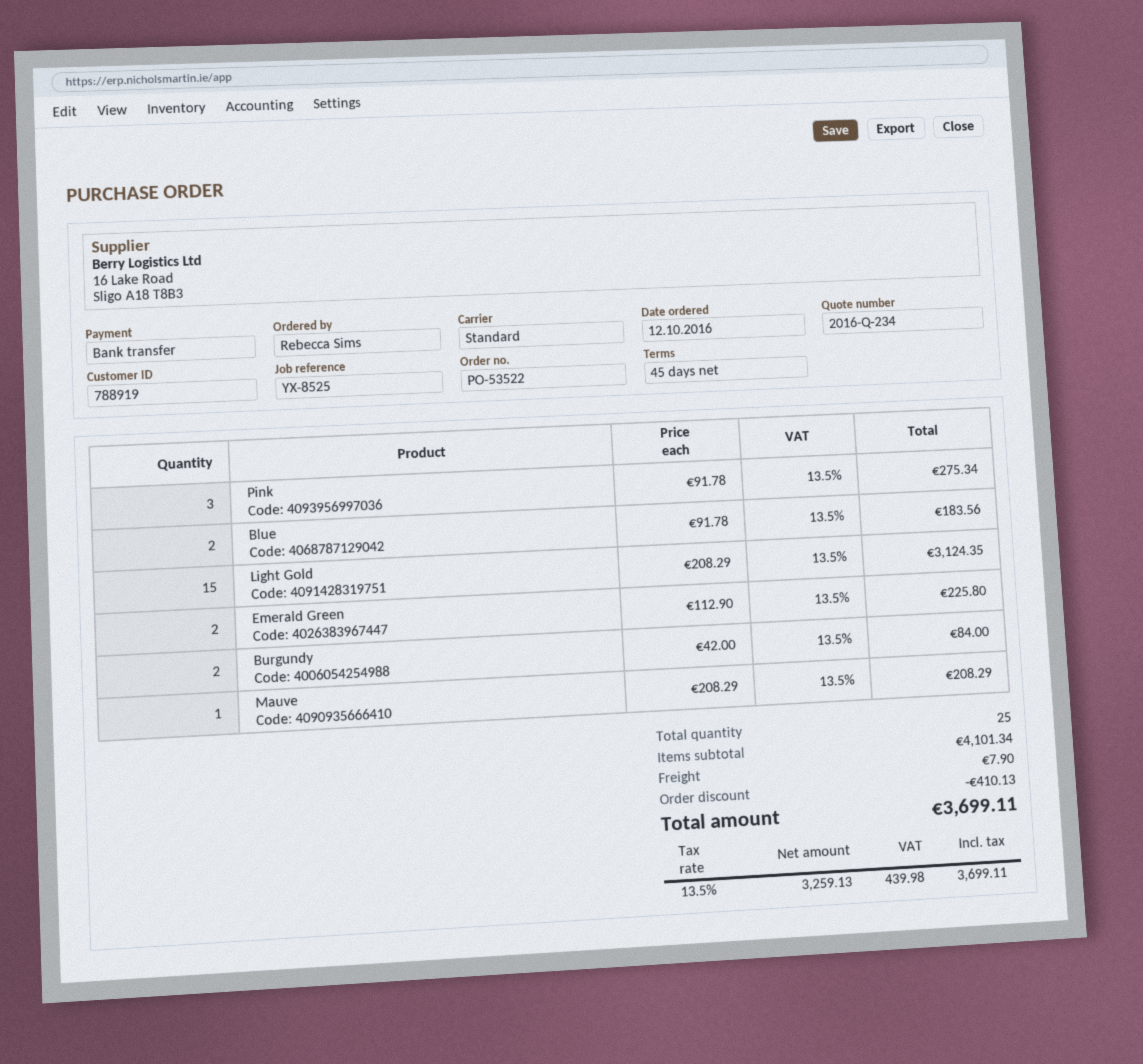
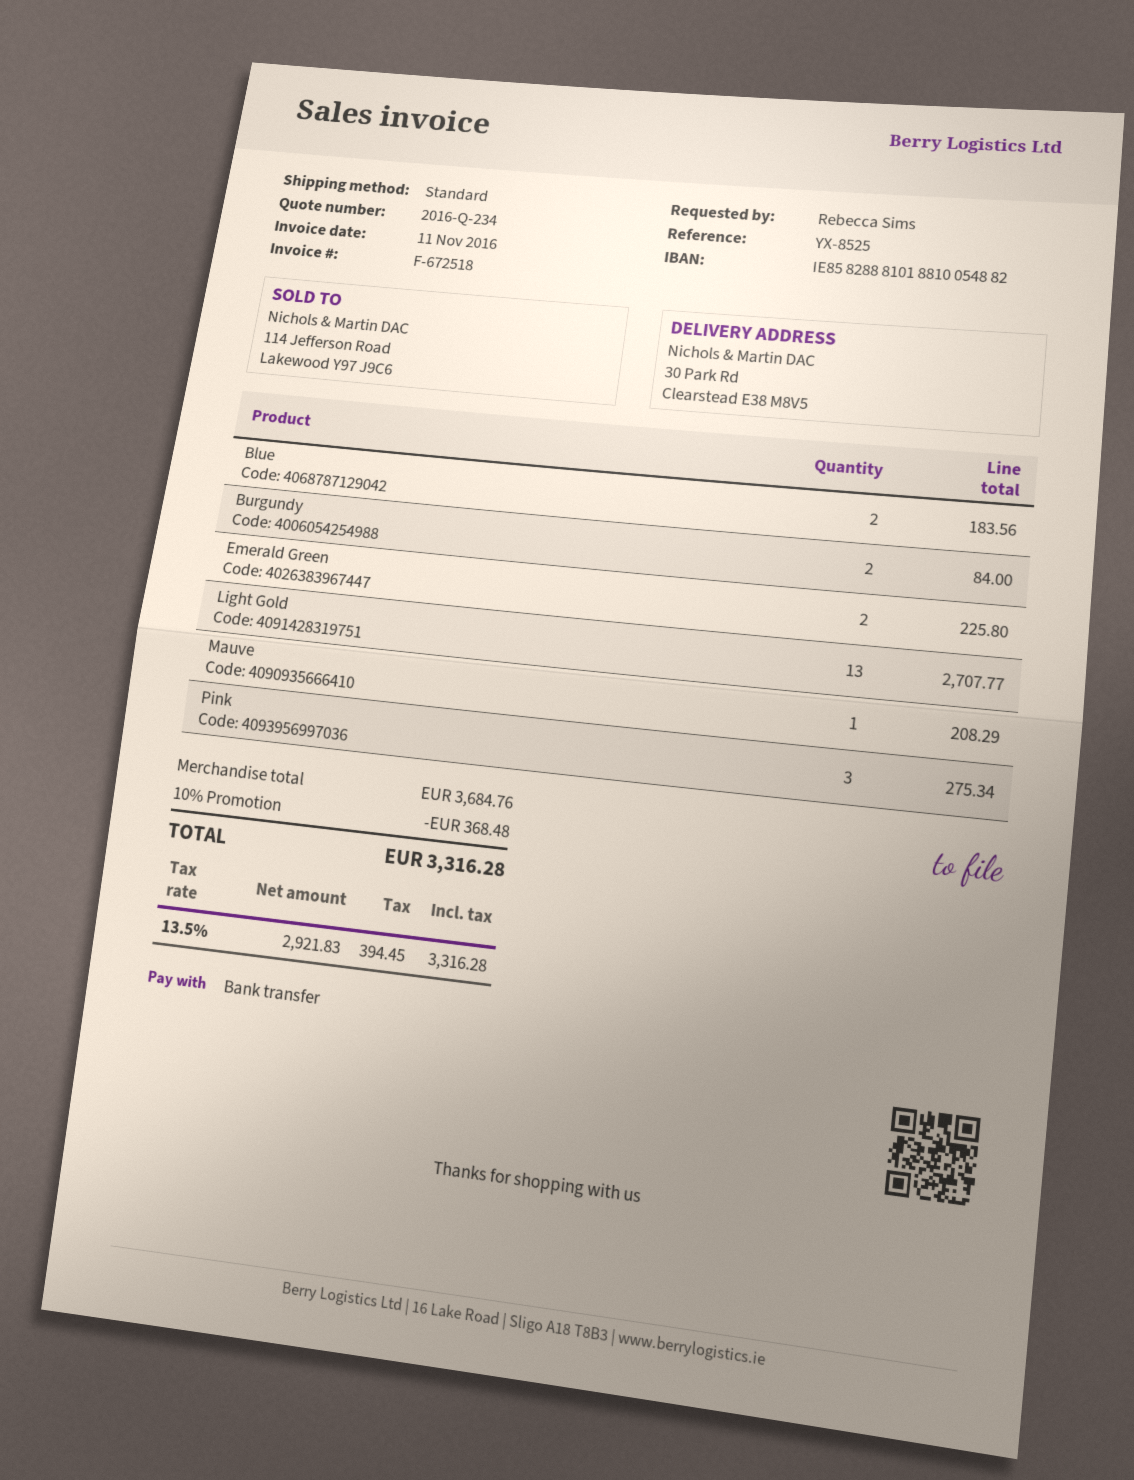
Light Gold: 15 for 3124.35 -> 13 for 2707.77
subtotal: 4101.34 -> 3684.76
discount: 410.13 -> 368.48
shipping: 7.90 -> none
net: 3259.13 -> 2921.83
tax: 13.5% = 439.98 -> 13.5% = 394.45
total: 3699.11 -> 3316.28

